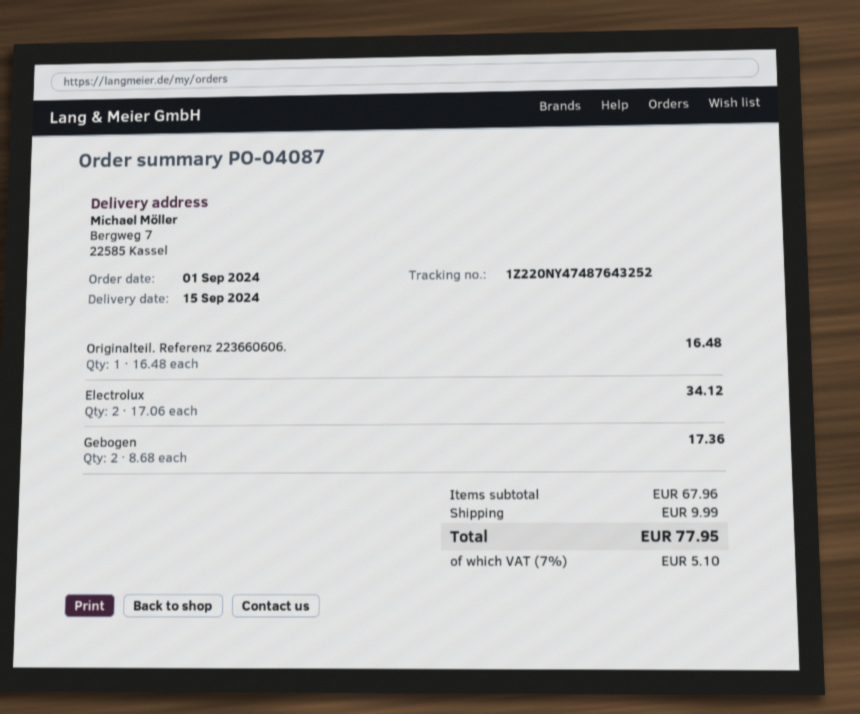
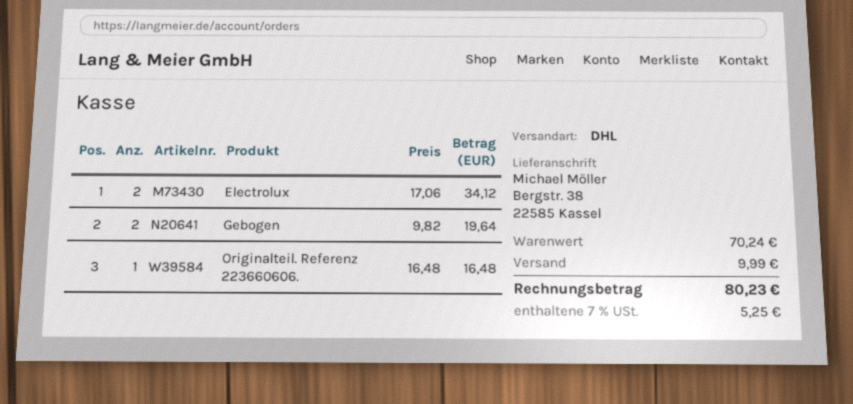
ship to: Bergweg 7, 22585 Kassel -> Bergstr. 38, 22585 Kassel
Gebogen: 2 x 8.68 = 17.36 -> 2 x 9.82 = 19.64
subtotal: 67.96 -> 70.24
tax: 7% = 5.10 -> 7% = 5.25
total: 77.95 -> 80.23

